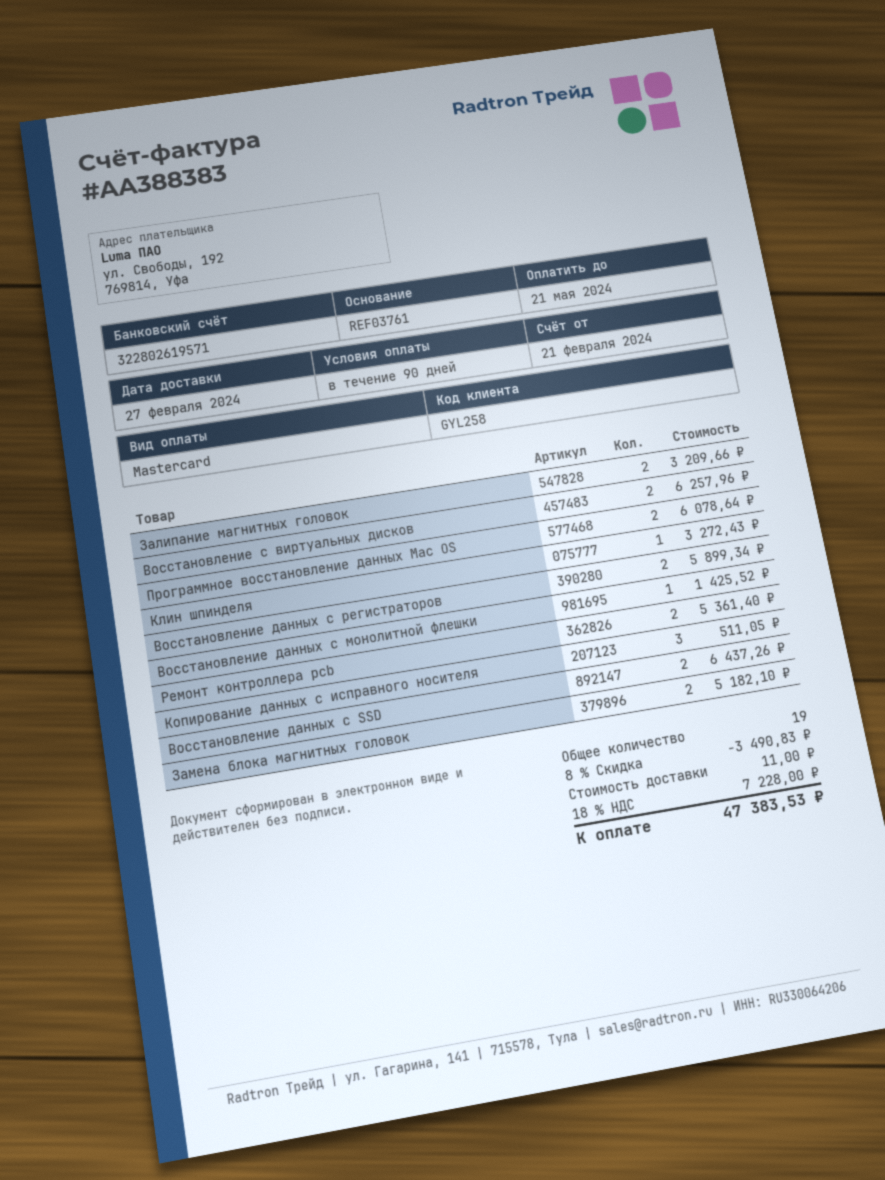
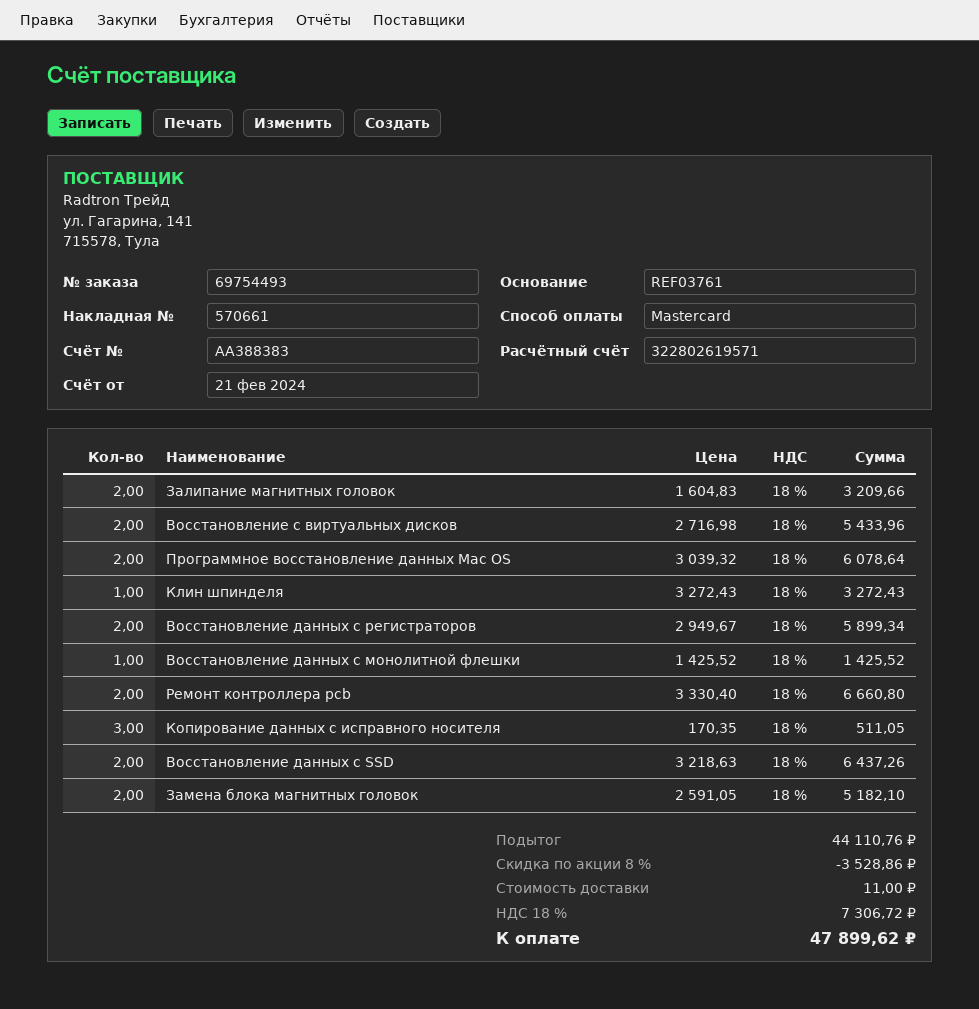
Восстановление с виртуальных дисков: 2 for 6257.96 -> 2 for 5433.96
Ремонт контроллера pcb: 2 for 5361.40 -> 2 for 6660.80
discount: 8% = 3490.83 -> 8% = 3528.86
tax: 18% = 7228.00 -> 18% = 7306.72
total: 47383.53 -> 47899.62

